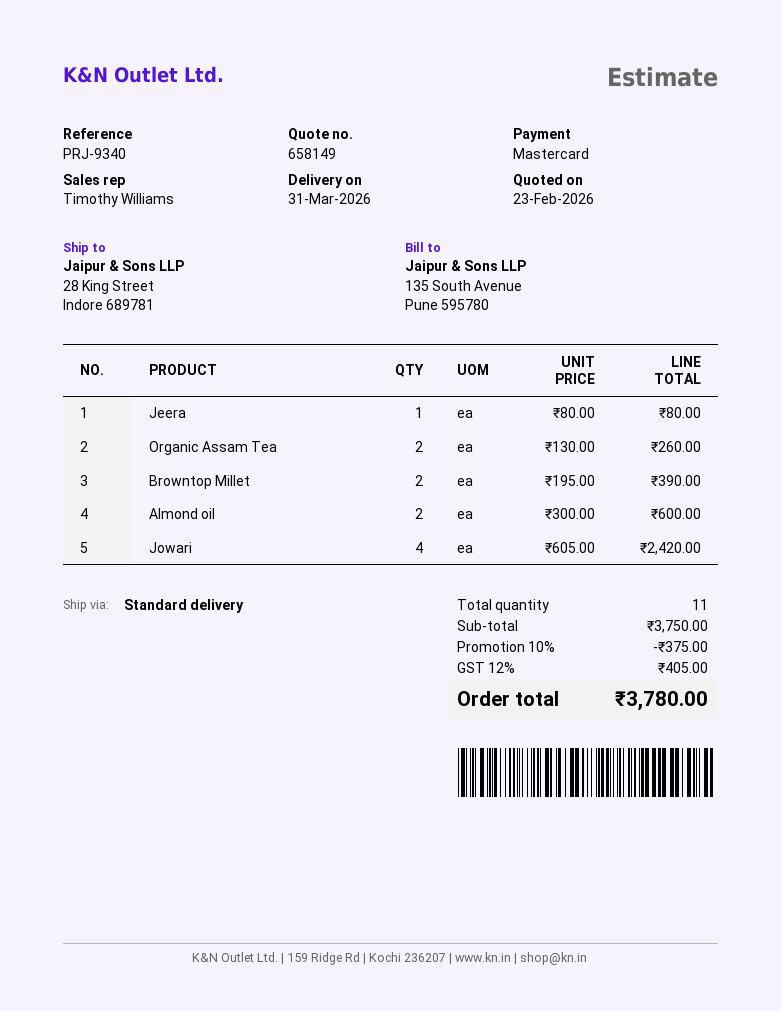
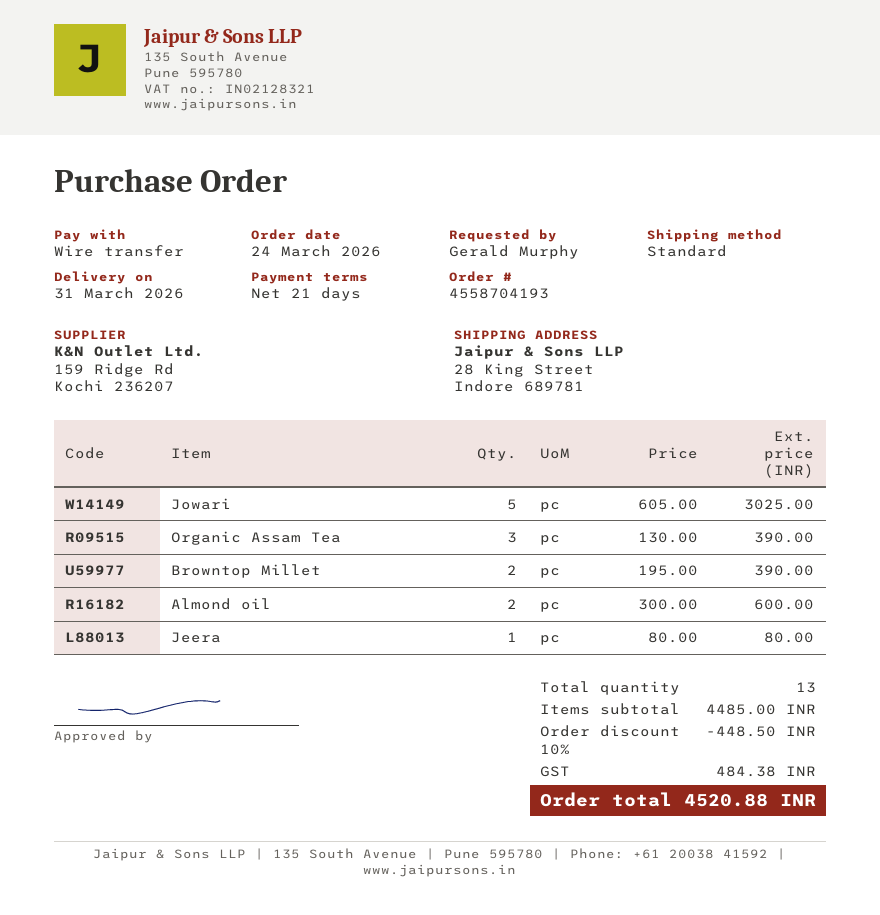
payment method: Mastercard -> bank transfer
Organic Assam Tea: 2 x 130.00 = 260.00 -> 3 x 130.00 = 390.00
Jowari: 4 x 605.00 = 2420.00 -> 5 x 605.00 = 3025.00
total quantity: 11 -> 13
subtotal: 3750.00 -> 4485.00
discount: 10% = 375.00 -> 10% = 448.50
tax: 405.00 -> 484.38
total: 3780.00 -> 4520.88

